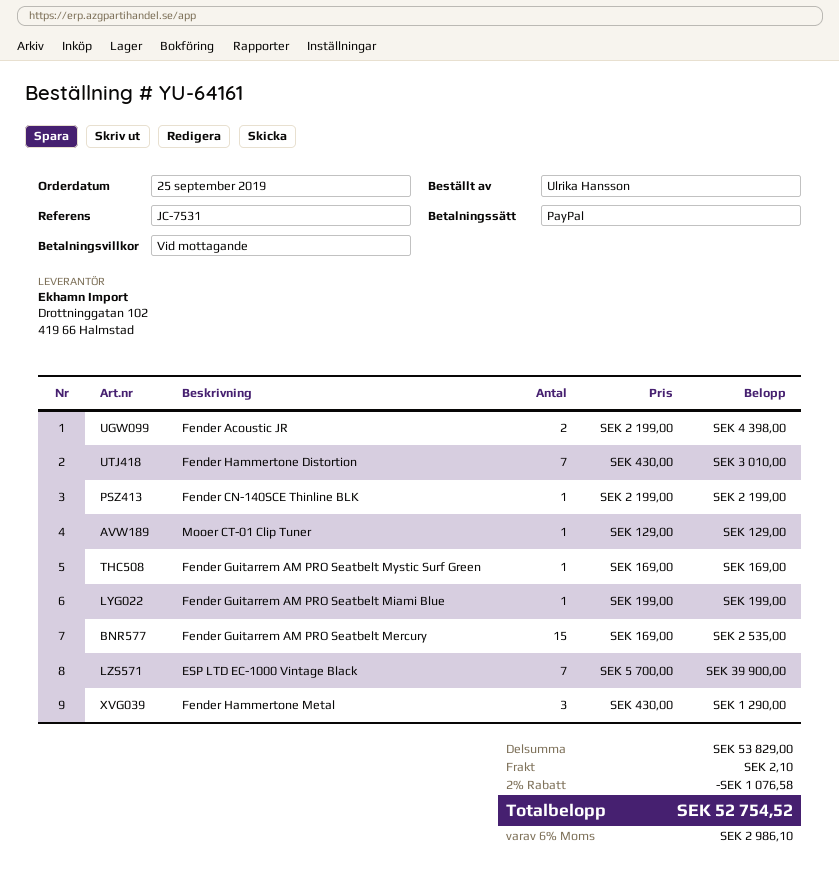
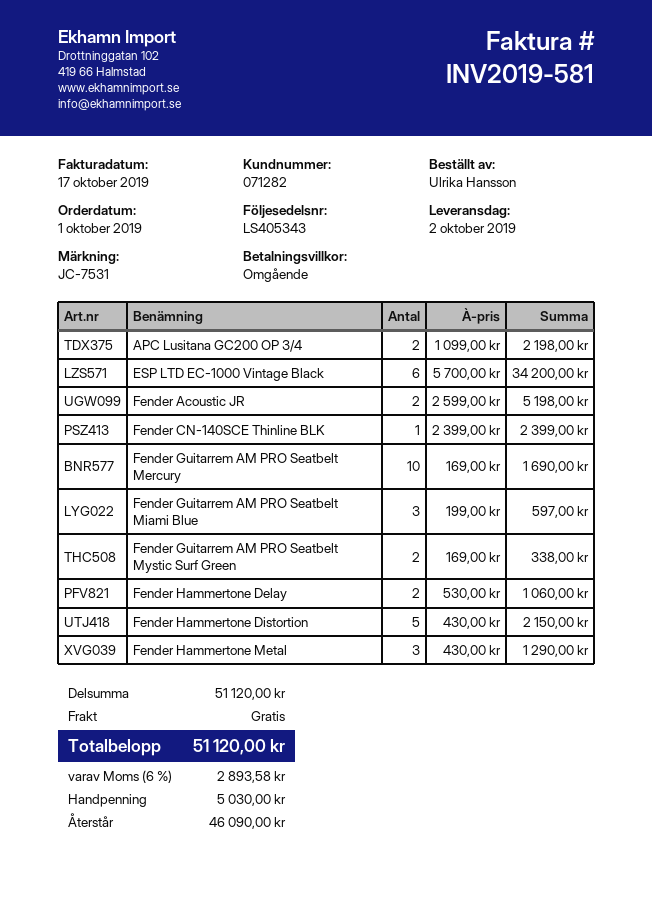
order date: 2019-09-25 -> 2019-10-01
Fender Acoustic JR: 2 x 2199.00 = 4398.00 -> 2 x 2599.00 = 5198.00
Fender Hammertone Distortion: 7 x 430.00 = 3010.00 -> 5 x 430.00 = 2150.00
Fender CN-140SCE Thinline BLK: 1 x 2199.00 = 2199.00 -> 1 x 2399.00 = 2399.00
Mooer CT-01 Clip Tuner: 1 x 129.00 = 129.00 -> none
Fender Guitarrem AM PRO Seatbelt Mystic Surf Green: 1 x 169.00 = 169.00 -> 2 x 169.00 = 338.00
Fender Guitarrem AM PRO Seatbelt Miami Blue: 1 x 199.00 = 199.00 -> 3 x 199.00 = 597.00
Fender Guitarrem AM PRO Seatbelt Mercury: 15 x 169.00 = 2535.00 -> 10 x 169.00 = 1690.00
ESP LTD EC-1000 Vintage Black: 7 x 5700.00 = 39900.00 -> 6 x 5700.00 = 34200.00
APC Lusitana GC200 OP 3/4: none -> 2 x 1099.00 = 2198.00
Fender Hammertone Delay: none -> 2 x 530.00 = 1060.00
subtotal: 53829.00 -> 51120.00
discount: 2% = 1076.58 -> none
shipping: 2.10 -> 0.00
tax: 6% = 2986.10 -> 6% = 2893.58
total: 52754.52 -> 51120.00

